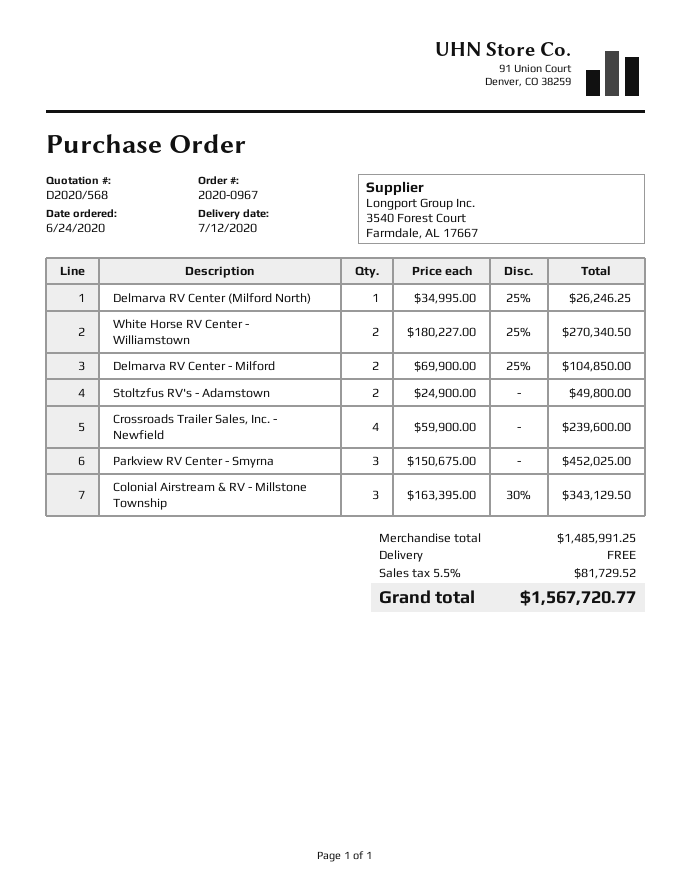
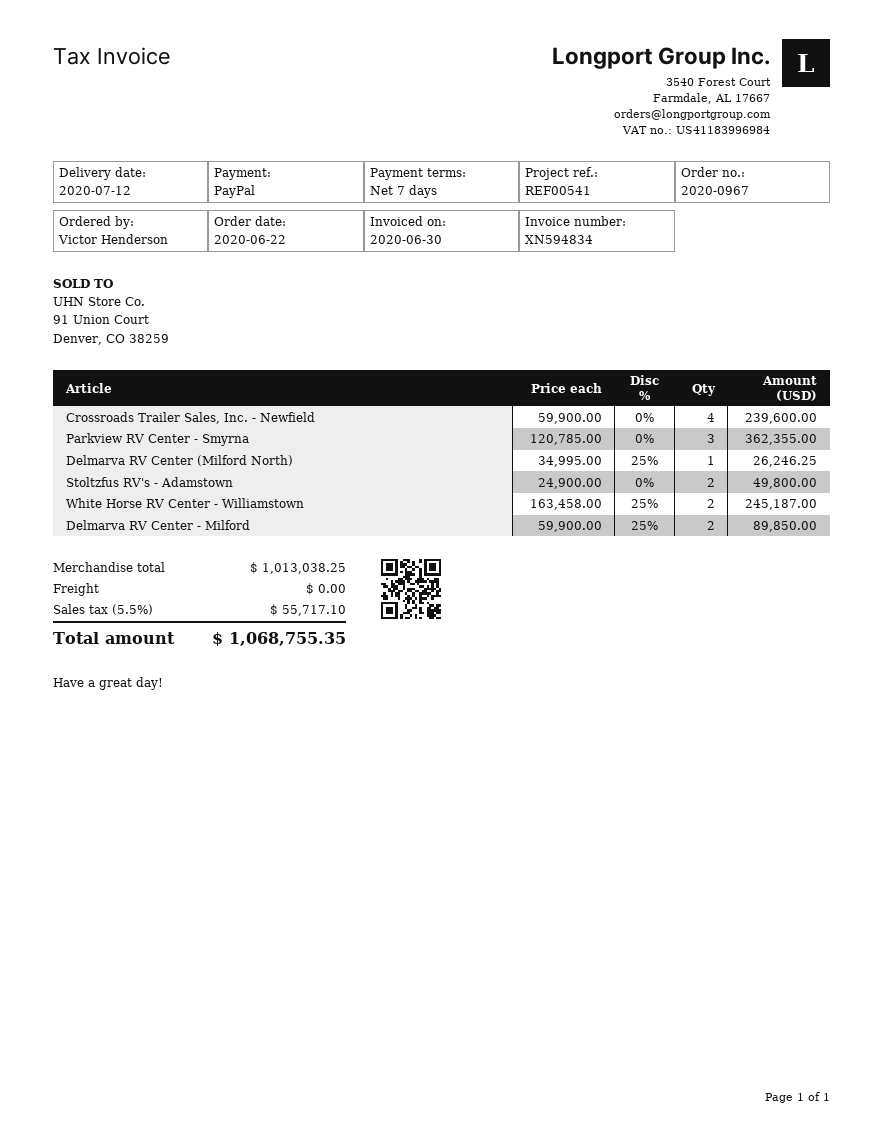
order date: 2020-06-24 -> 2020-06-22
White Horse RV Center - Williamstown: 2 x 180227.00 - 25% = 270340.50 -> 2 x 163458.00 - 25% = 245187.00
Delmarva RV Center - Milford: 2 x 69900.00 - 25% = 104850.00 -> 2 x 59900.00 - 25% = 89850.00
Parkview RV Center - Smyrna: 3 x 150675.00 = 452025.00 -> 3 x 120785.00 = 362355.00
Colonial Airstream & RV - Millstone Township: 3 x 163395.00 - 30% = 343129.50 -> none
subtotal: 1485991.25 -> 1013038.25
tax: 5.5% = 81729.52 -> 5.5% = 55717.10
total: 1567720.77 -> 1068755.35

